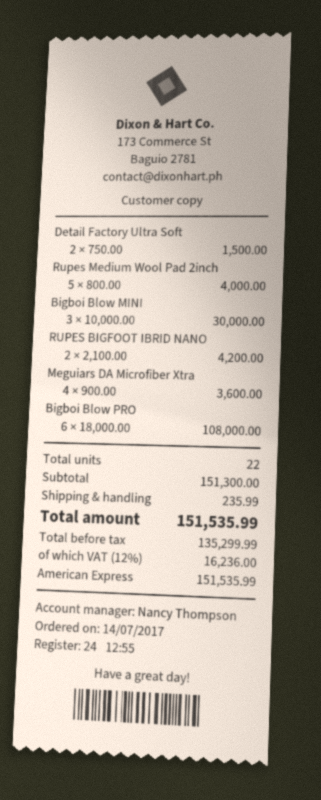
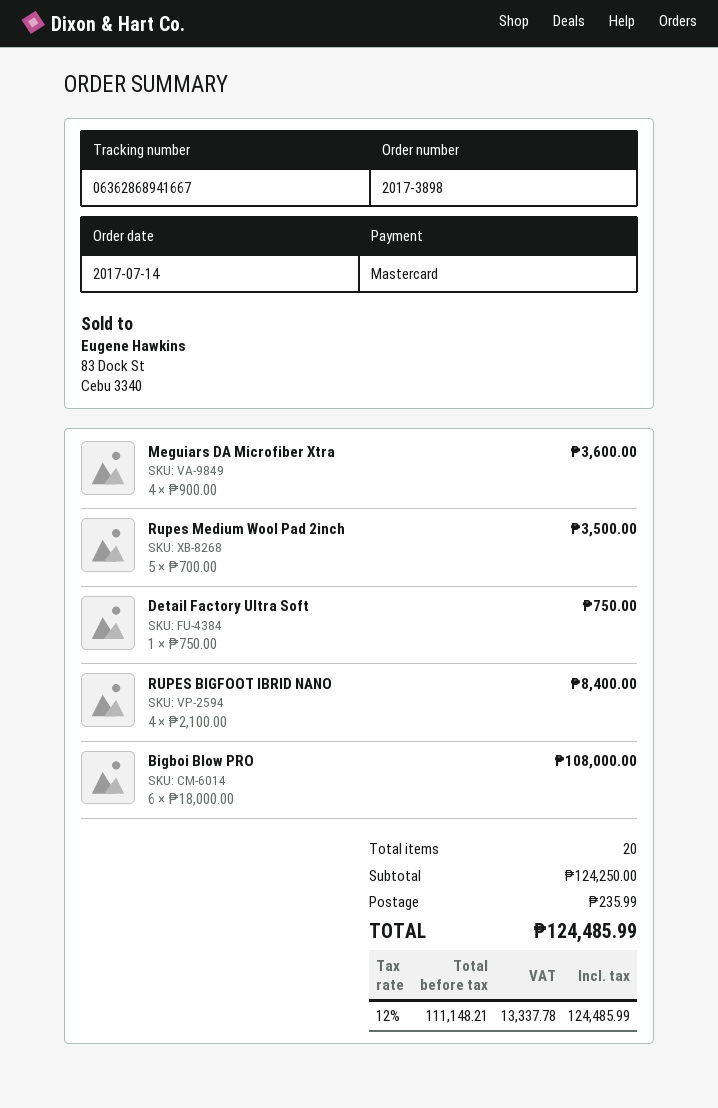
payment method: American Express -> Mastercard
Detail Factory Ultra Soft: 2 x 750.00 = 1500.00 -> 1 x 750.00 = 750.00
Rupes Medium Wool Pad 2inch: 5 x 800.00 = 4000.00 -> 5 x 700.00 = 3500.00
Bigboi Blow MINI: 3 x 10000.00 = 30000.00 -> none
RUPES BIGFOOT IBRID NANO: 2 x 2100.00 = 4200.00 -> 4 x 2100.00 = 8400.00
total quantity: 22 -> 20
subtotal: 151300.00 -> 124250.00
net: 135299.99 -> 111148.21
tax: 12% = 16236.00 -> 12% = 13337.78
total: 151535.99 -> 124485.99

